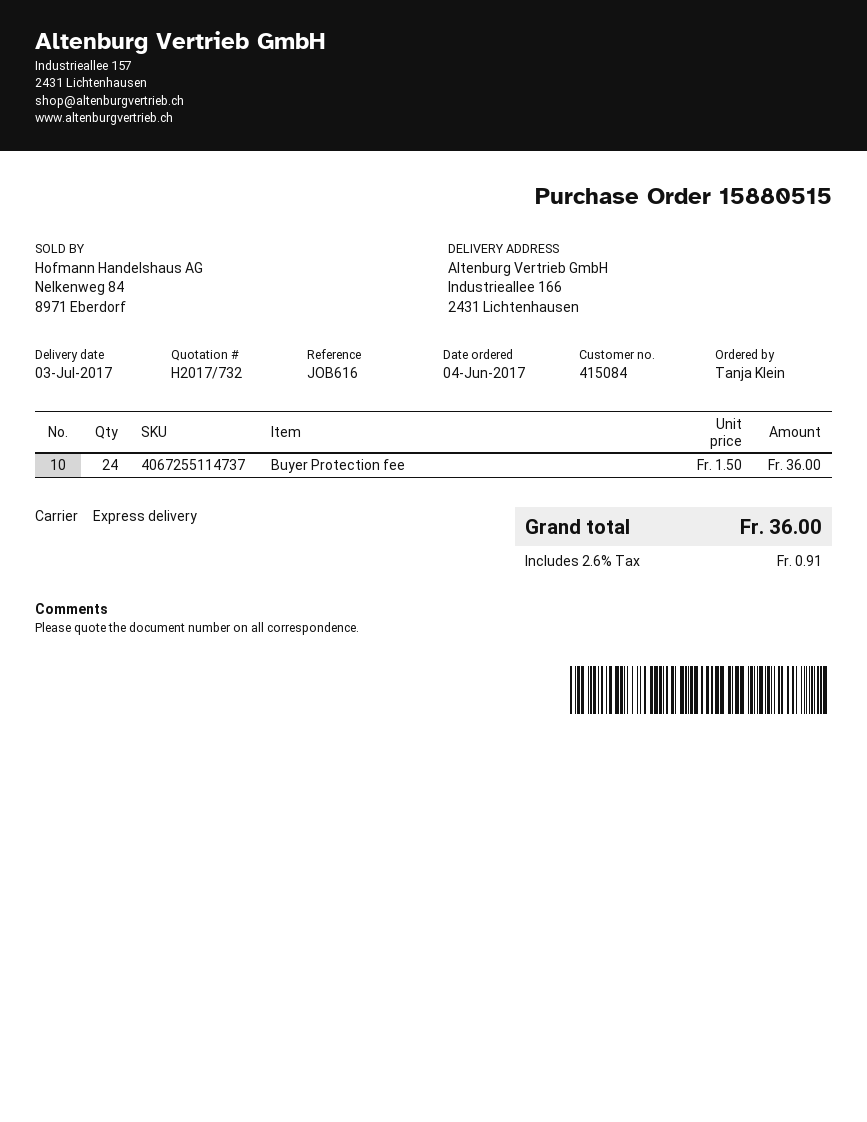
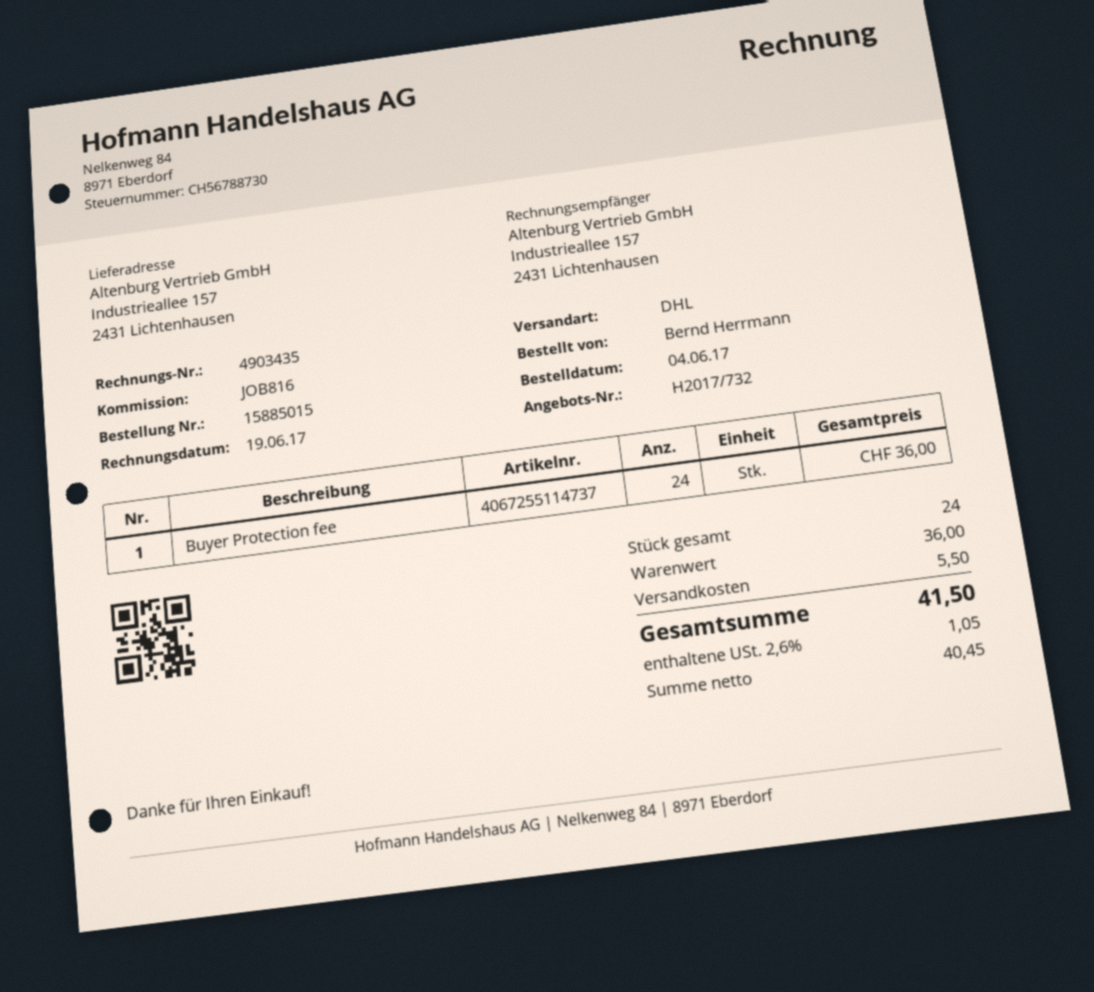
order number: 15880515 -> 15885015
reference: JOB616 -> JOB816
ordered by: Tanja Klein -> Bernd Herrmann
shipping method: express -> DHL
ship to: Industrieallee 166, 2431 Lichtenhausen -> Industrieallee 157, 2431 Lichtenhausen
shipping: none -> 5.50
tax: 2.6% = 0.91 -> 2.6% = 1.05
total: 36.00 -> 41.50

